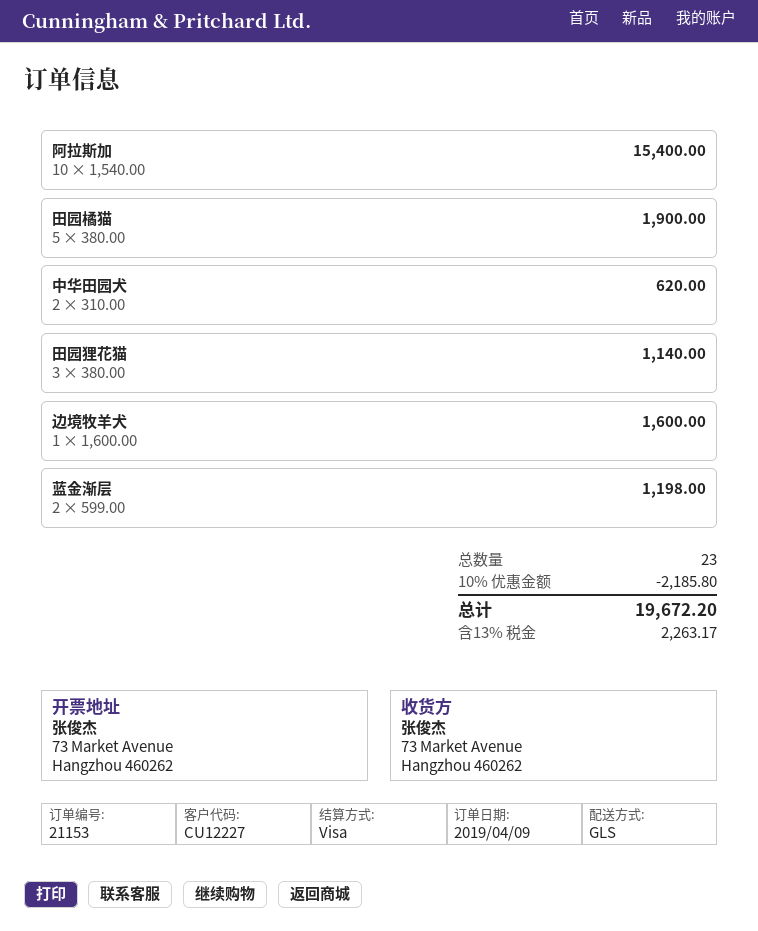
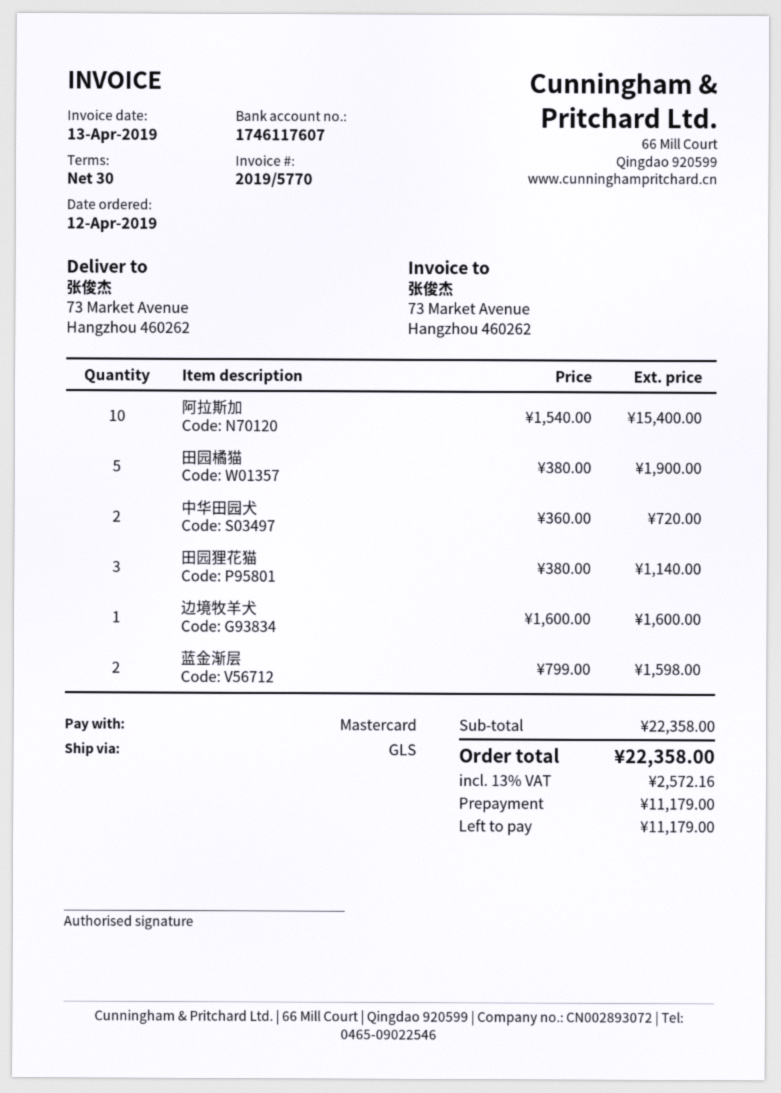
order date: 2019-04-09 -> 2019-04-12
payment method: Visa -> Mastercard
中华田园犬: 2 x 310.00 = 620.00 -> 2 x 360.00 = 720.00
蓝金渐层: 2 x 599.00 = 1198.00 -> 2 x 799.00 = 1598.00
discount: 10% = 2185.80 -> none
tax: 13% = 2263.17 -> 13% = 2572.16
total: 19672.20 -> 22358.00

